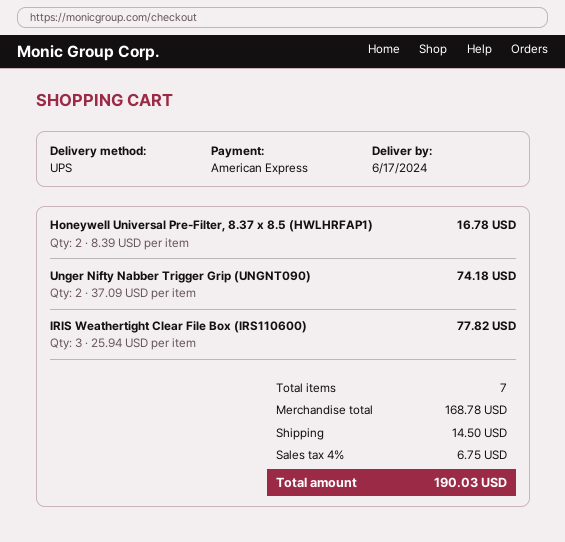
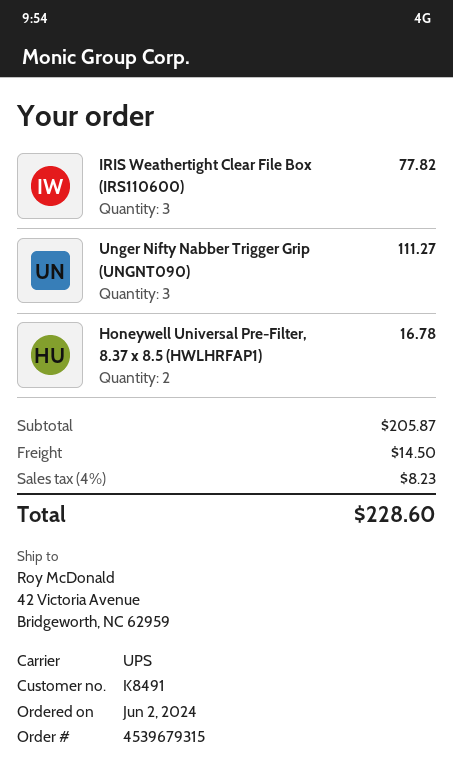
Unger Nifty Nabber Trigger Grip (UNGNT090): 2 for 74.18 -> 3 for 111.27
subtotal: 168.78 -> 205.87
tax: 4% = 6.75 -> 4% = 8.23
total: 190.03 -> 228.60

